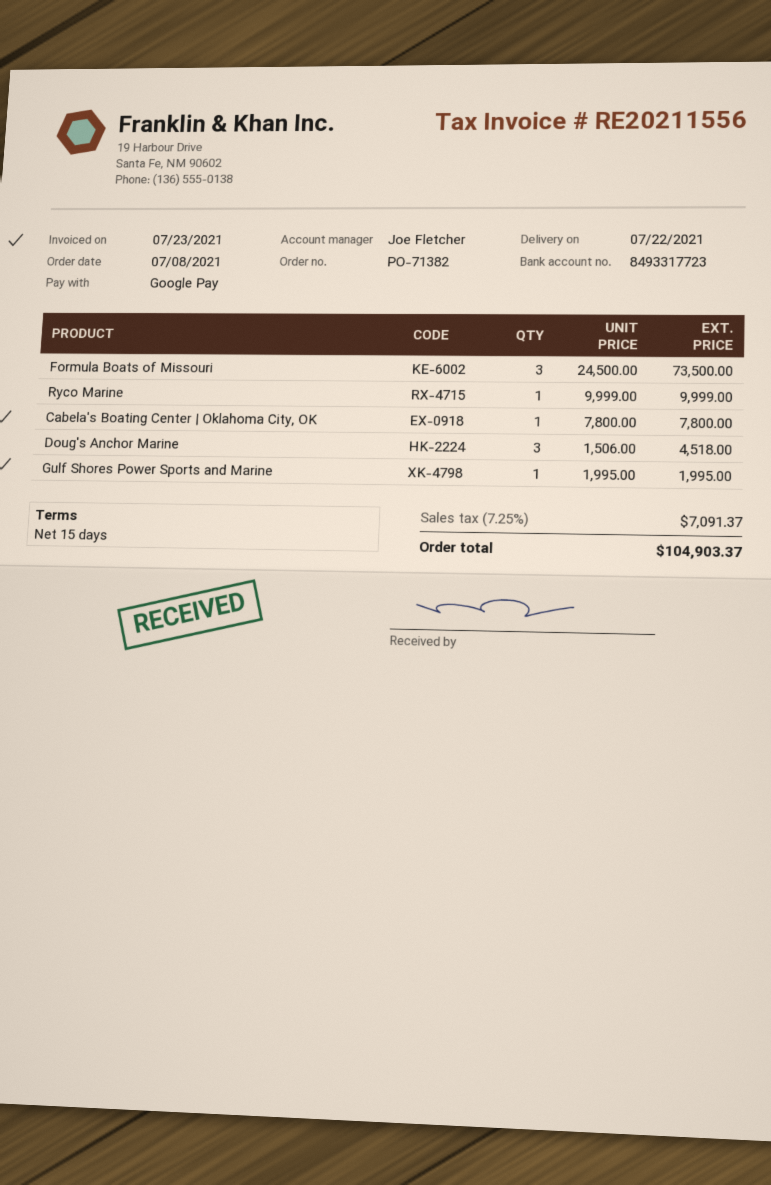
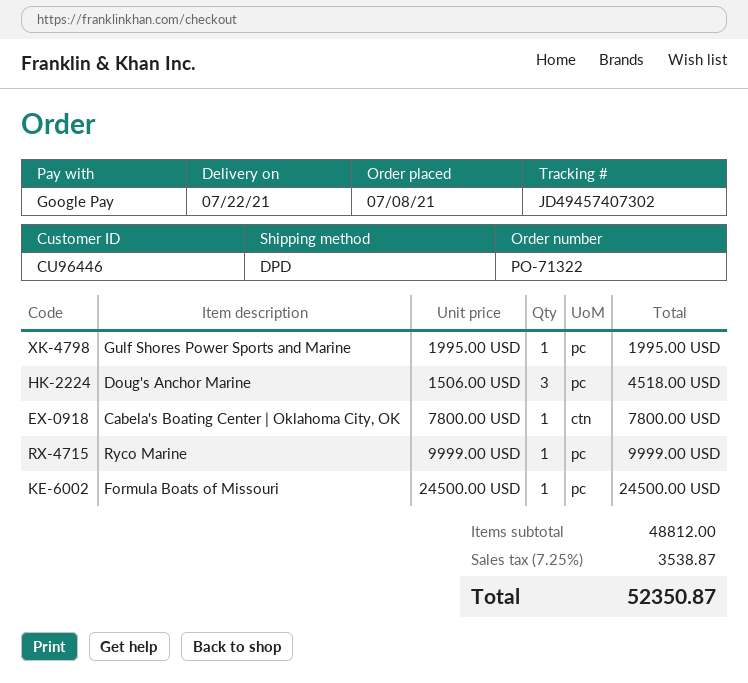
order number: PO-71382 -> PO-71322
Formula Boats of Missouri: 3 x 24500.00 = 73500.00 -> 1 x 24500.00 = 24500.00
tax: 7.25% = 7091.37 -> 7.25% = 3538.87
total: 104903.37 -> 52350.87

